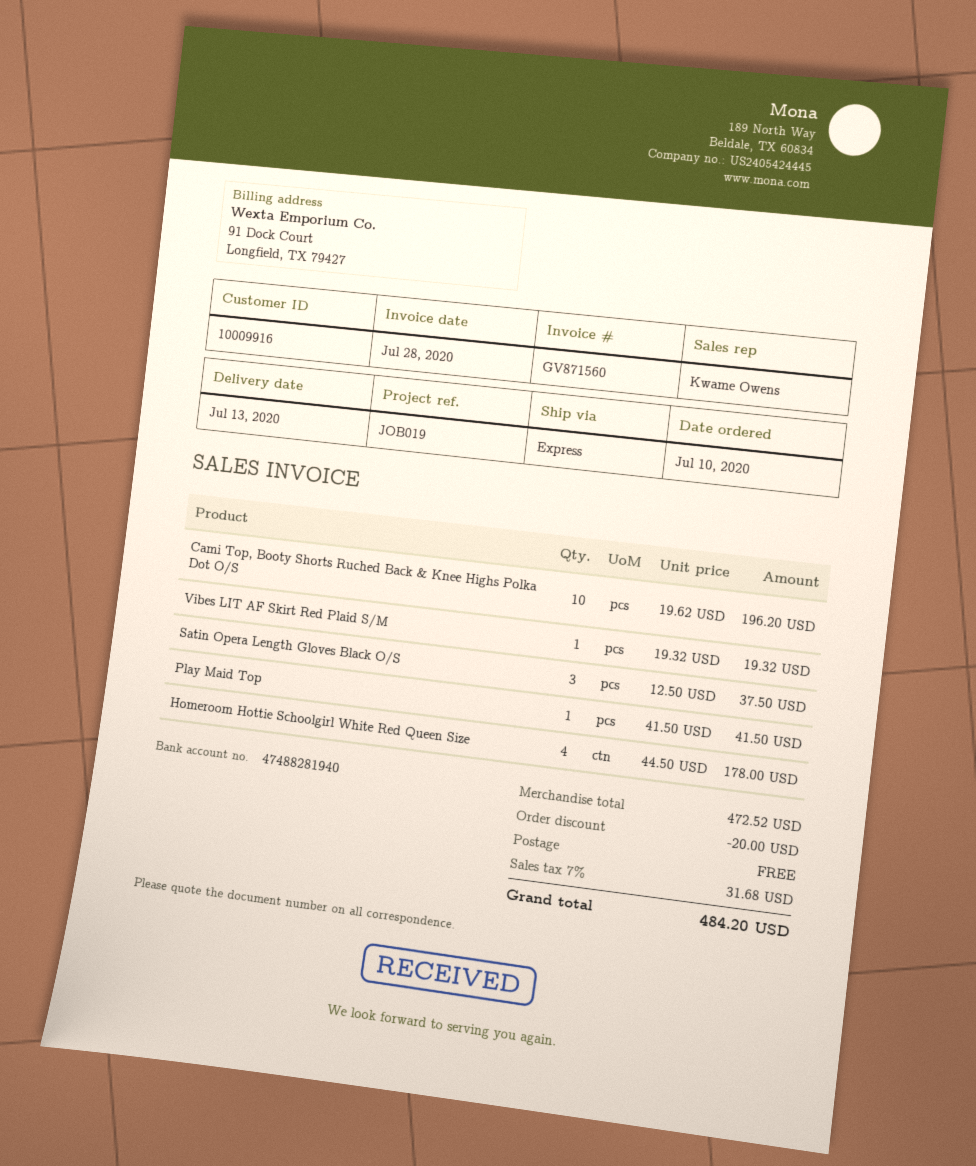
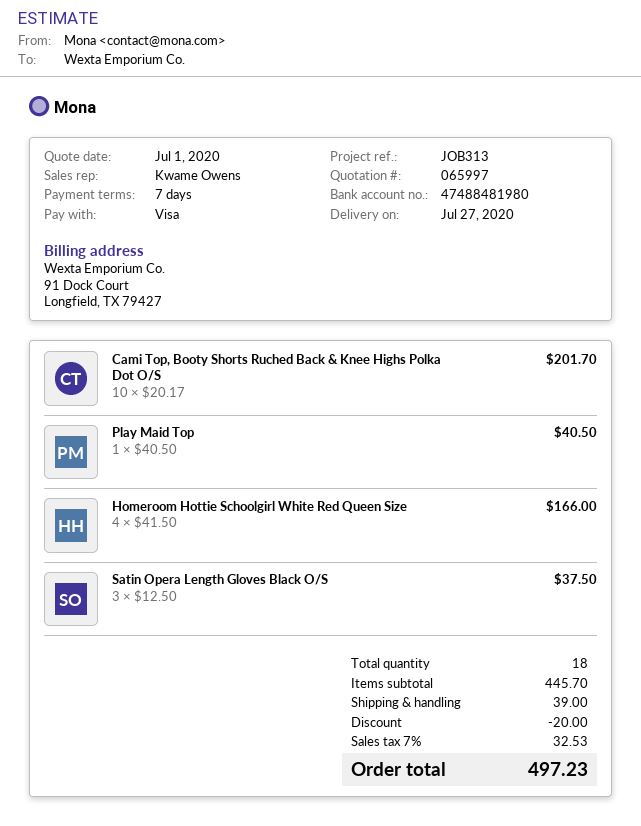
delivery date: 2020-07-13 -> 2020-07-27
reference: JOB019 -> JOB313
bank account: 47488281940 -> 47488481980
Cami Top, Booty Shorts Ruched Back & Knee Highs Polka Dot O/S: 10 x 19.62 = 196.20 -> 10 x 20.17 = 201.70
Vibes LIT AF Skirt Red Plaid S/M: 1 x 19.32 = 19.32 -> none
Play Maid Top: 1 x 41.50 = 41.50 -> 1 x 40.50 = 40.50
Homeroom Hottie Schoolgirl White Red Queen Size: 4 x 44.50 = 178.00 -> 4 x 41.50 = 166.00
subtotal: 472.52 -> 445.70
shipping: 0.00 -> 39.00
tax: 7% = 31.68 -> 7% = 32.53
total: 484.20 -> 497.23

